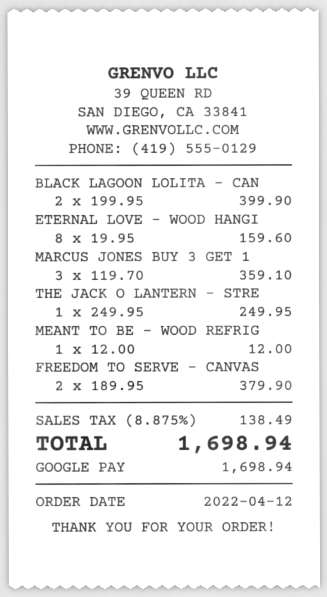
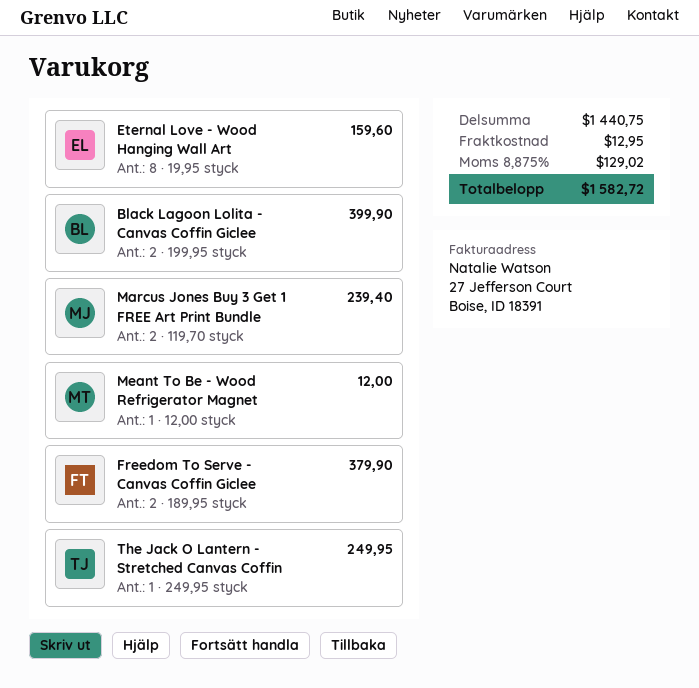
MARCUS JONES BUY 3 GET 1: 3 x 119.70 = 359.10 -> 2 x 119.70 = 239.40
shipping: none -> 12.95
tax: 8.875% = 138.49 -> 8.875% = 129.02
total: 1698.94 -> 1582.72

